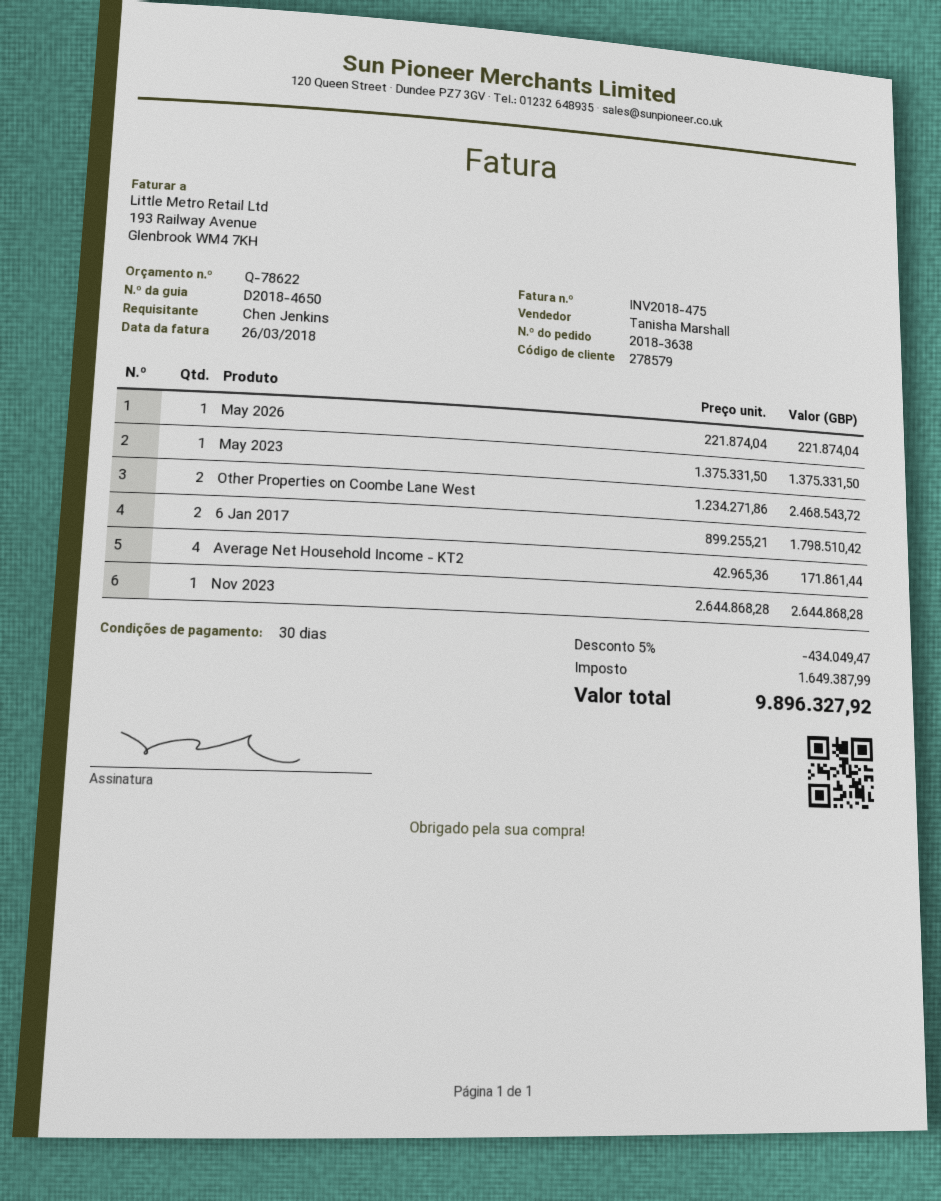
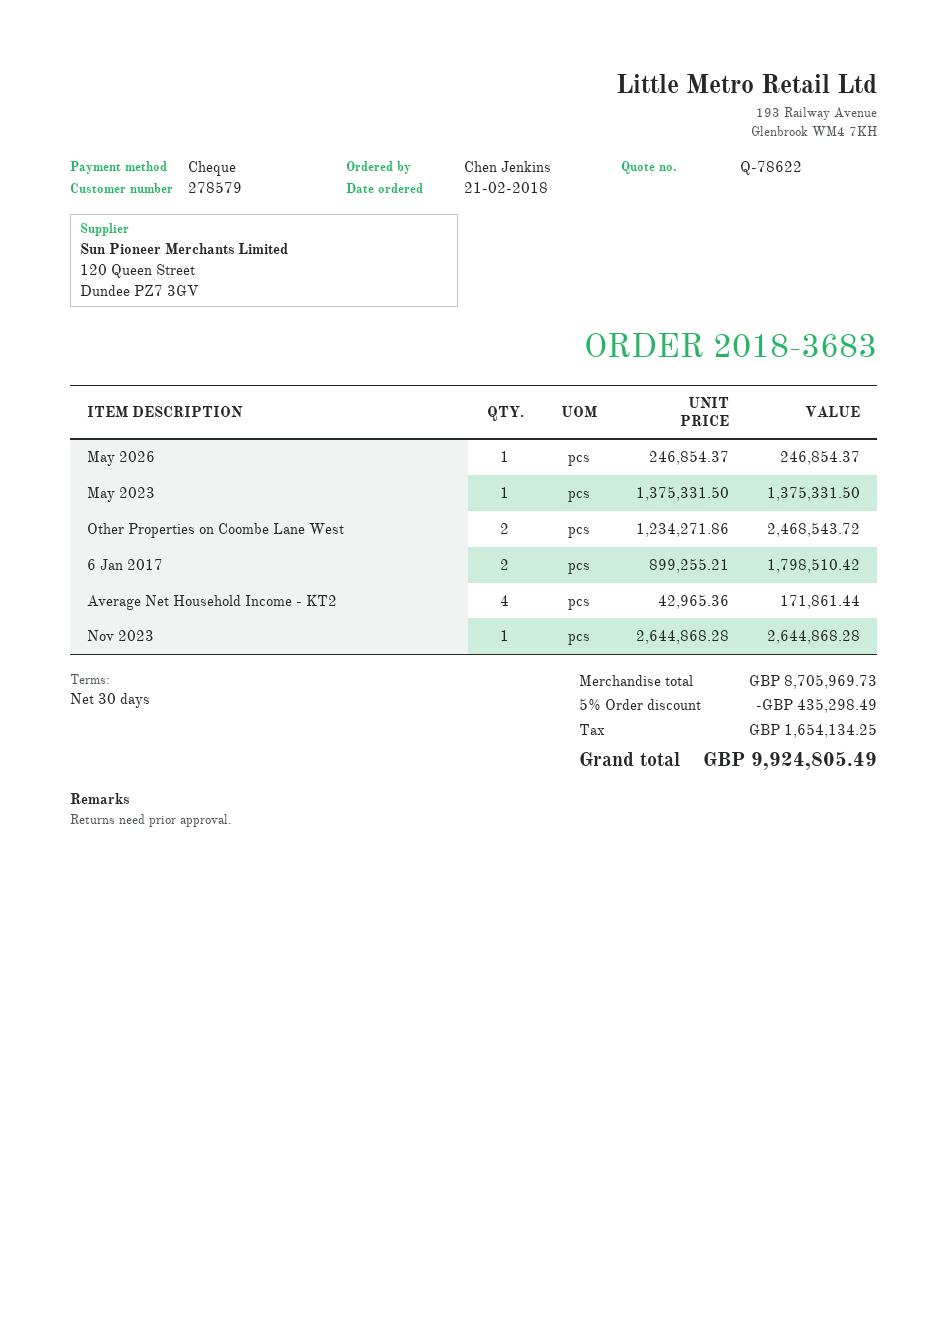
order number: 2018-3638 -> 2018-3683
May 2026: 1 x 221874.04 = 221874.04 -> 1 x 246854.37 = 246854.37
discount: 5% = 434049.47 -> 5% = 435298.49
tax: 1649387.99 -> 1654134.25
total: 9896327.92 -> 9924805.49

